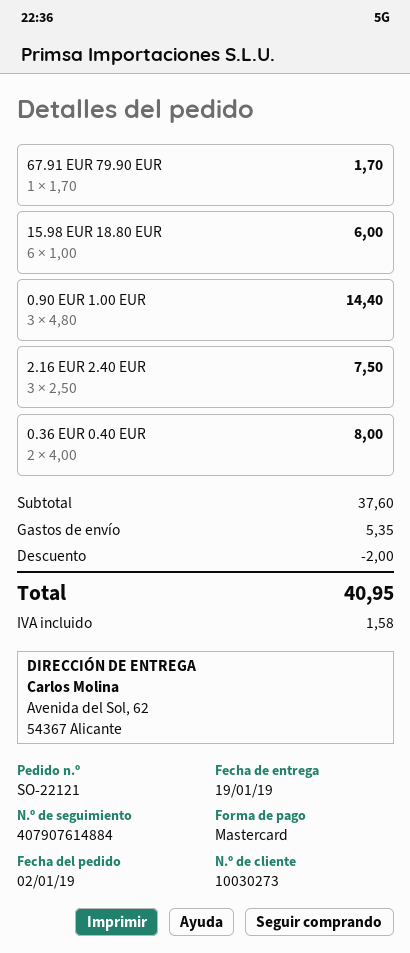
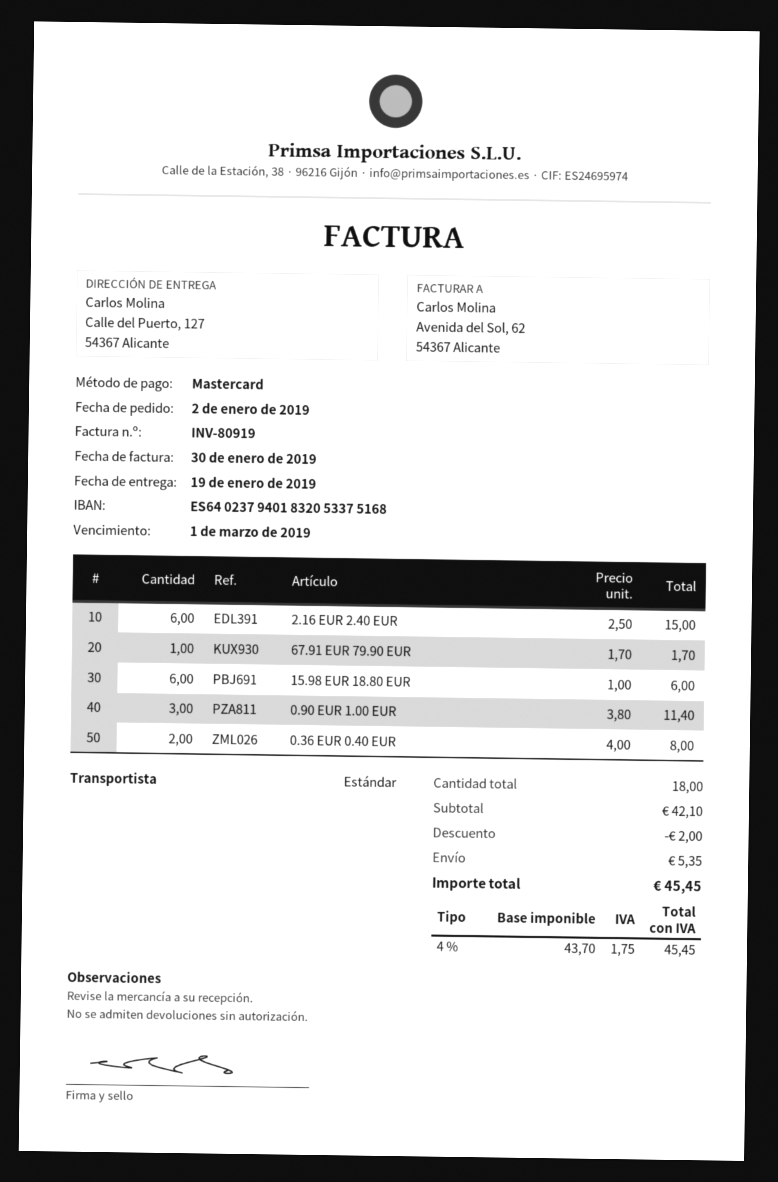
ship to: Avenida del Sol, 62, 54367 Alicante -> Calle del Puerto, 127, 54367 Alicante
0.90 EUR 1.00 EUR: 3 x 4.80 = 14.40 -> 3 x 3.80 = 11.40
2.16 EUR 2.40 EUR: 3 x 2.50 = 7.50 -> 6 x 2.50 = 15.00
subtotal: 37.60 -> 42.10
tax: 1.58 -> 1.75
total: 40.95 -> 45.45

